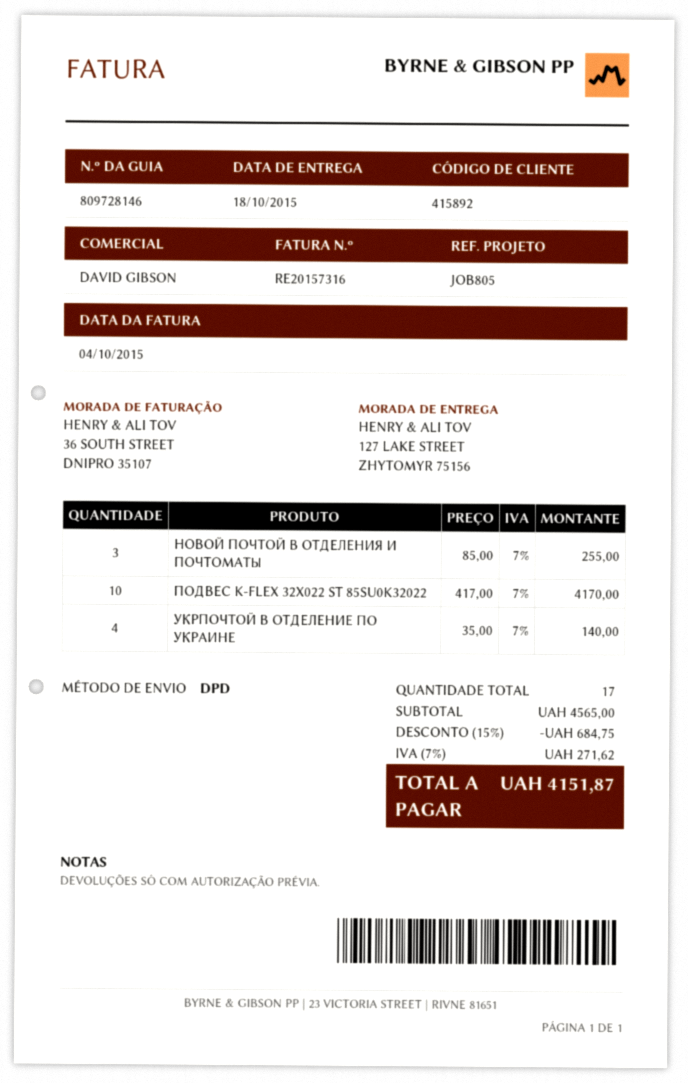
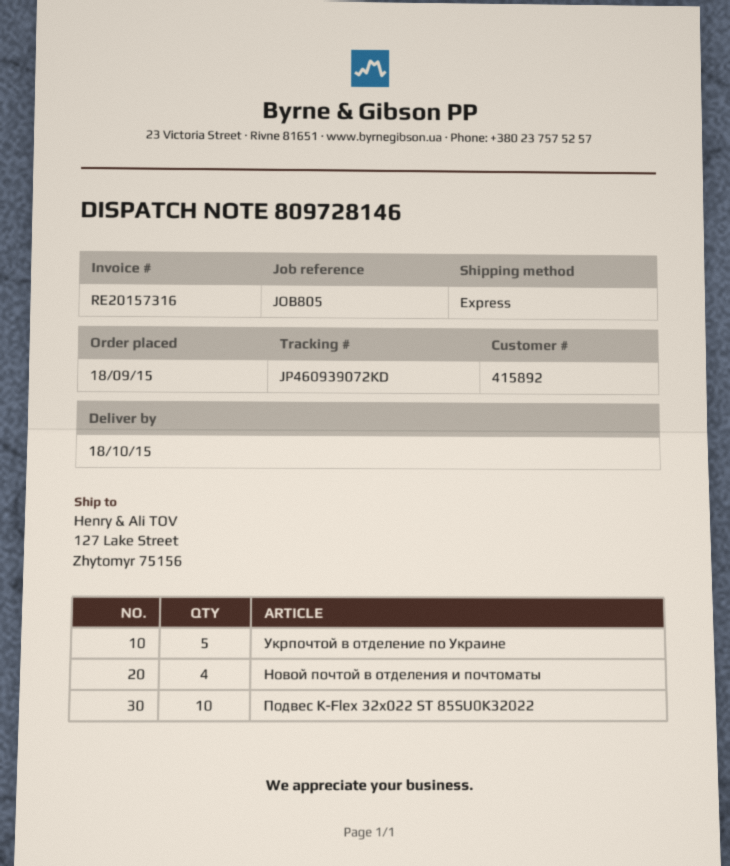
shipping method: DPD -> express
НОВОЙ ПОЧТОЙ В ОТДЕЛЕНИЯ И ПОЧТОМАТЫ: 3 -> 4
УКРПОЧТОЙ В ОТДЕЛЕНИЕ ПО УКРАИНЕ: 4 -> 5

